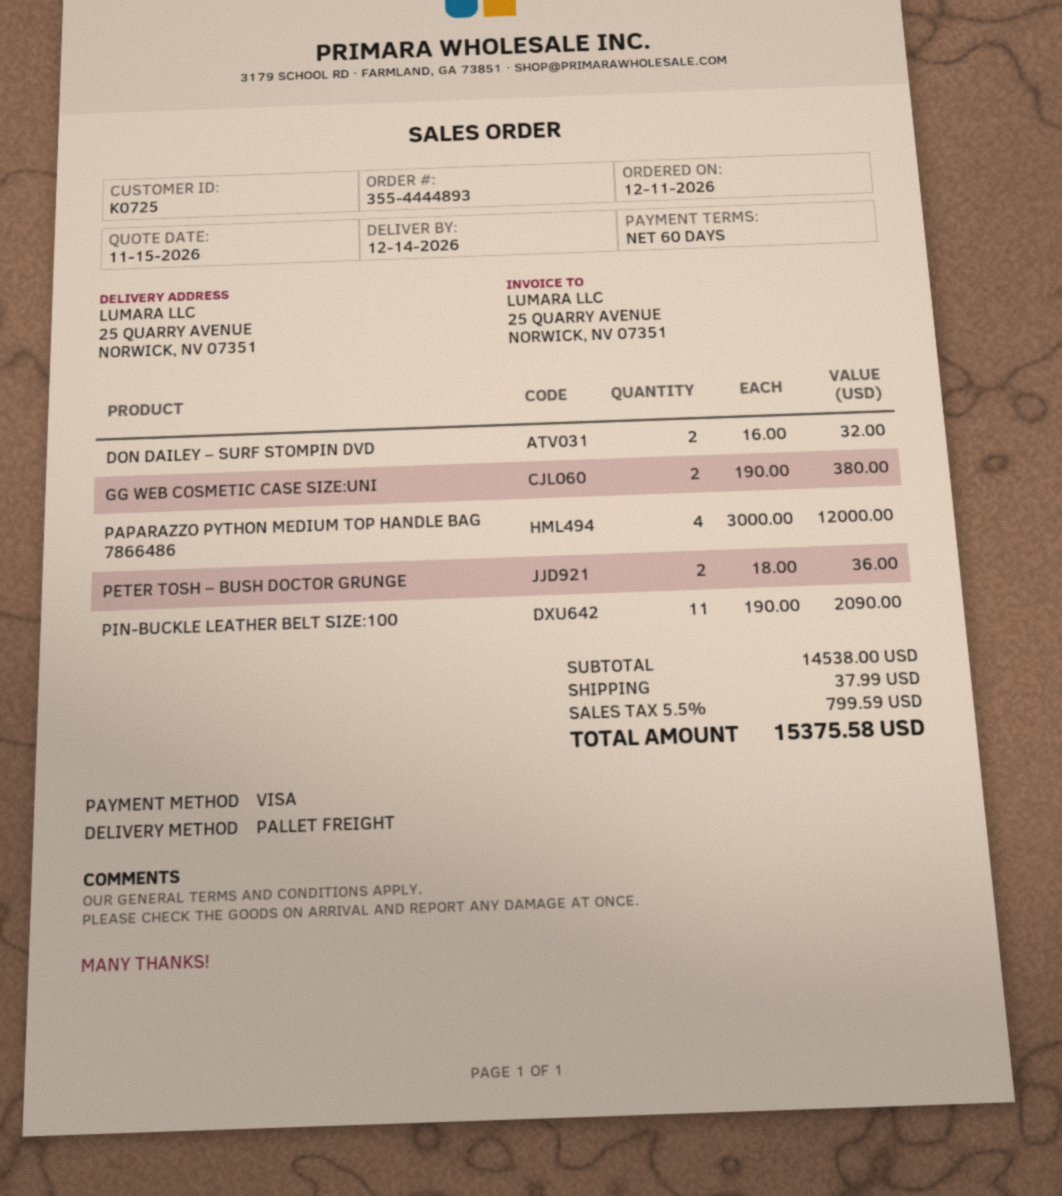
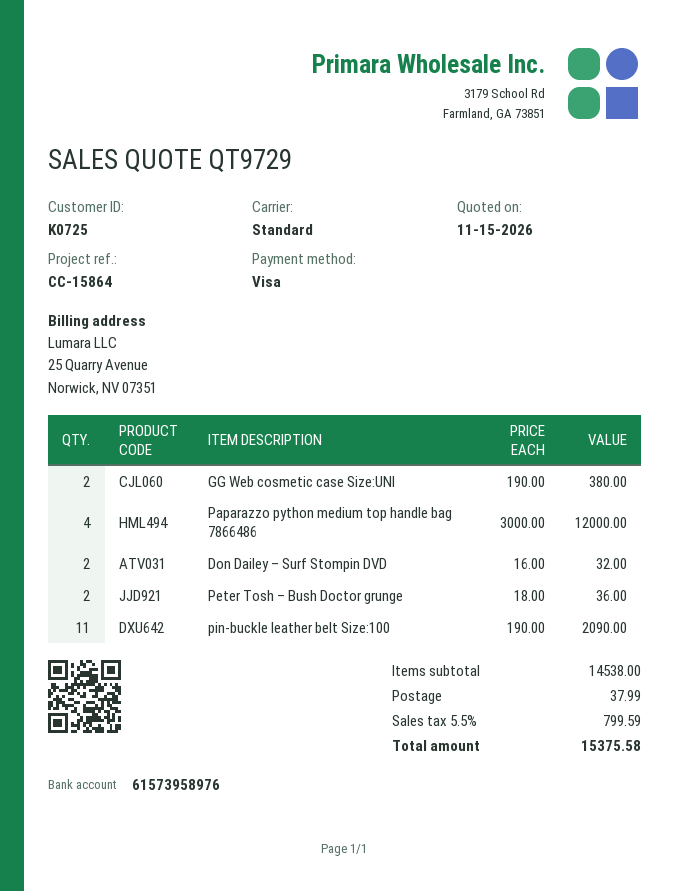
shipping method: pallet freight -> standard

